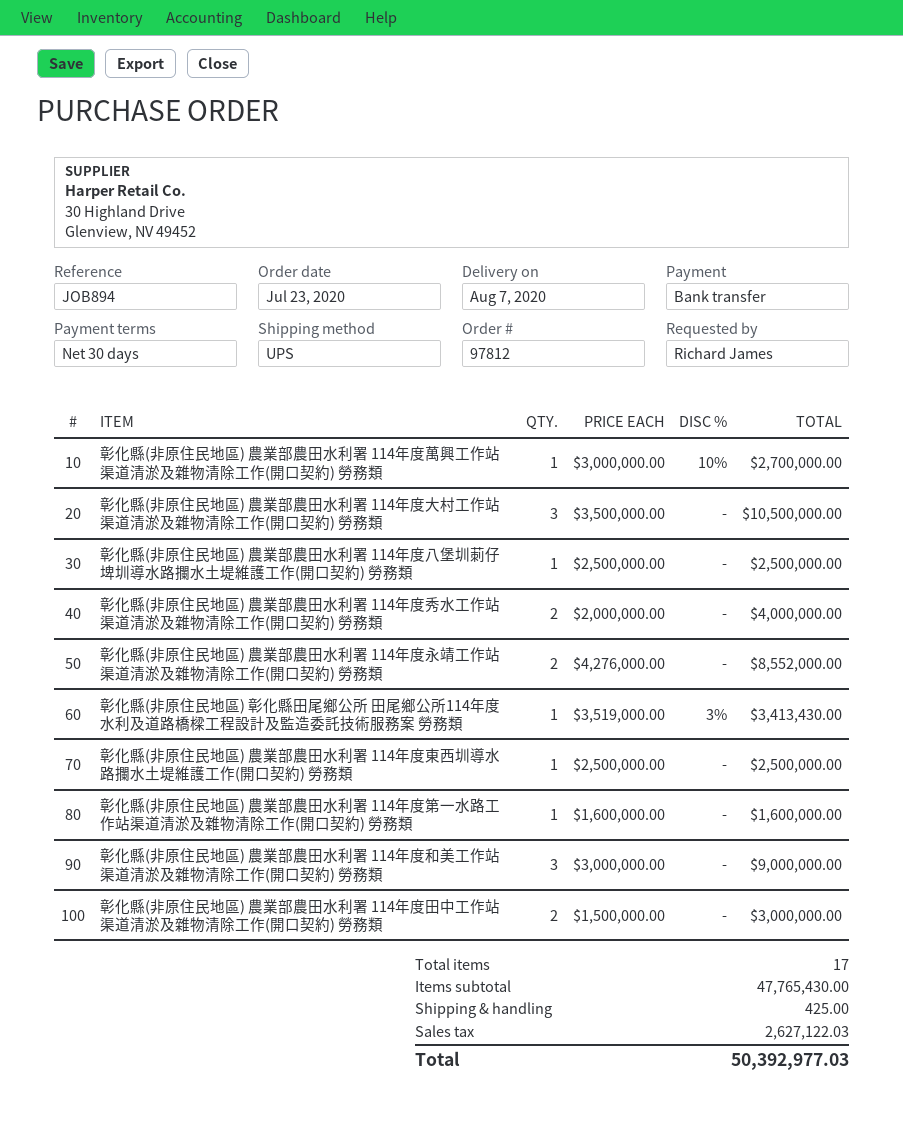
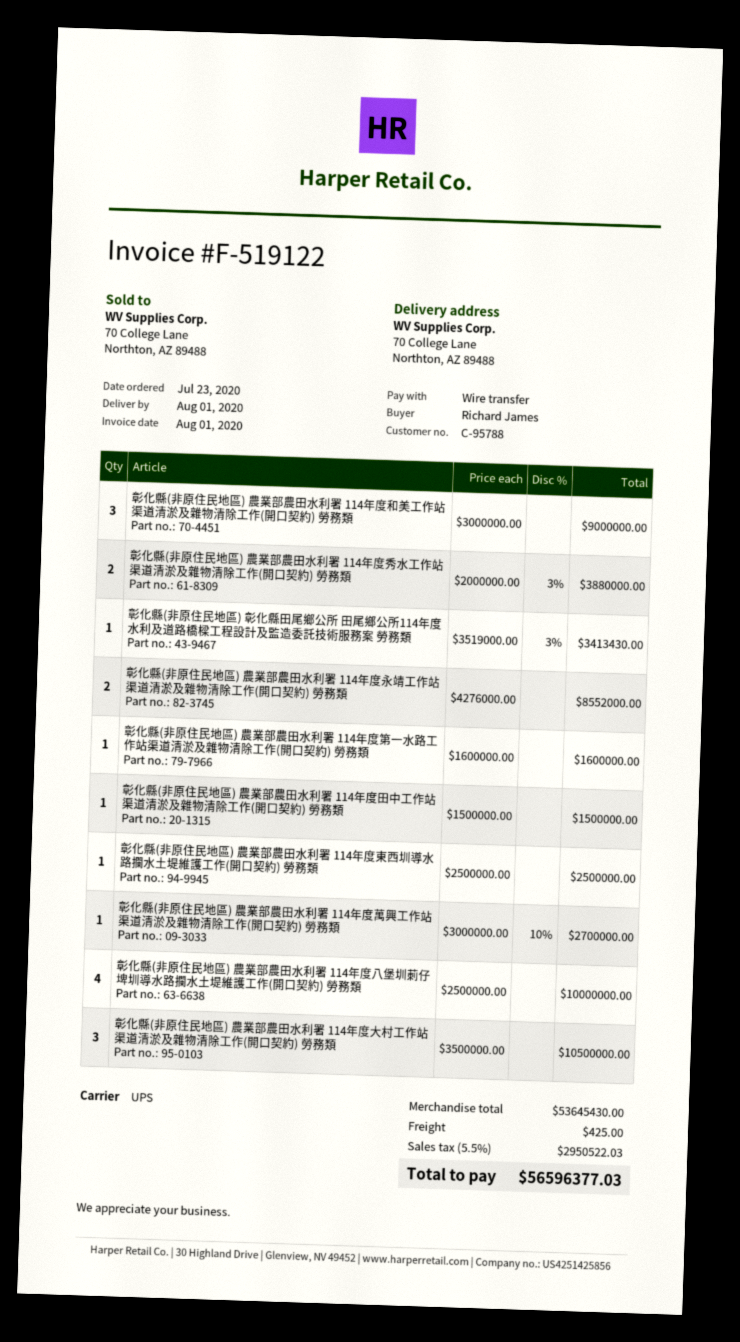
delivery date: 2020-08-07 -> 2020-08-01
彰化縣(非原住民地區) 農業部農田水利署 114年度八堡圳莿仔埤圳導水路攔水土堤維護工作(開口契約) 勞務類: 1 x 2500000.00 = 2500000.00 -> 4 x 2500000.00 = 10000000.00
彰化縣(非原住民地區) 農業部農田水利署 114年度秀水工作站渠道清淤及雜物清除工作(開口契約) 勞務類: 2 x 2000000.00 = 4000000.00 -> 2 x 2000000.00 - 3% = 3880000.00
彰化縣(非原住民地區) 農業部農田水利署 114年度田中工作站渠道清淤及雜物清除工作(開口契約) 勞務類: 2 x 1500000.00 = 3000000.00 -> 1 x 1500000.00 = 1500000.00
subtotal: 47765430.00 -> 53645430.00
tax: 2627122.03 -> 2950522.03
total: 50392977.03 -> 56596377.03

